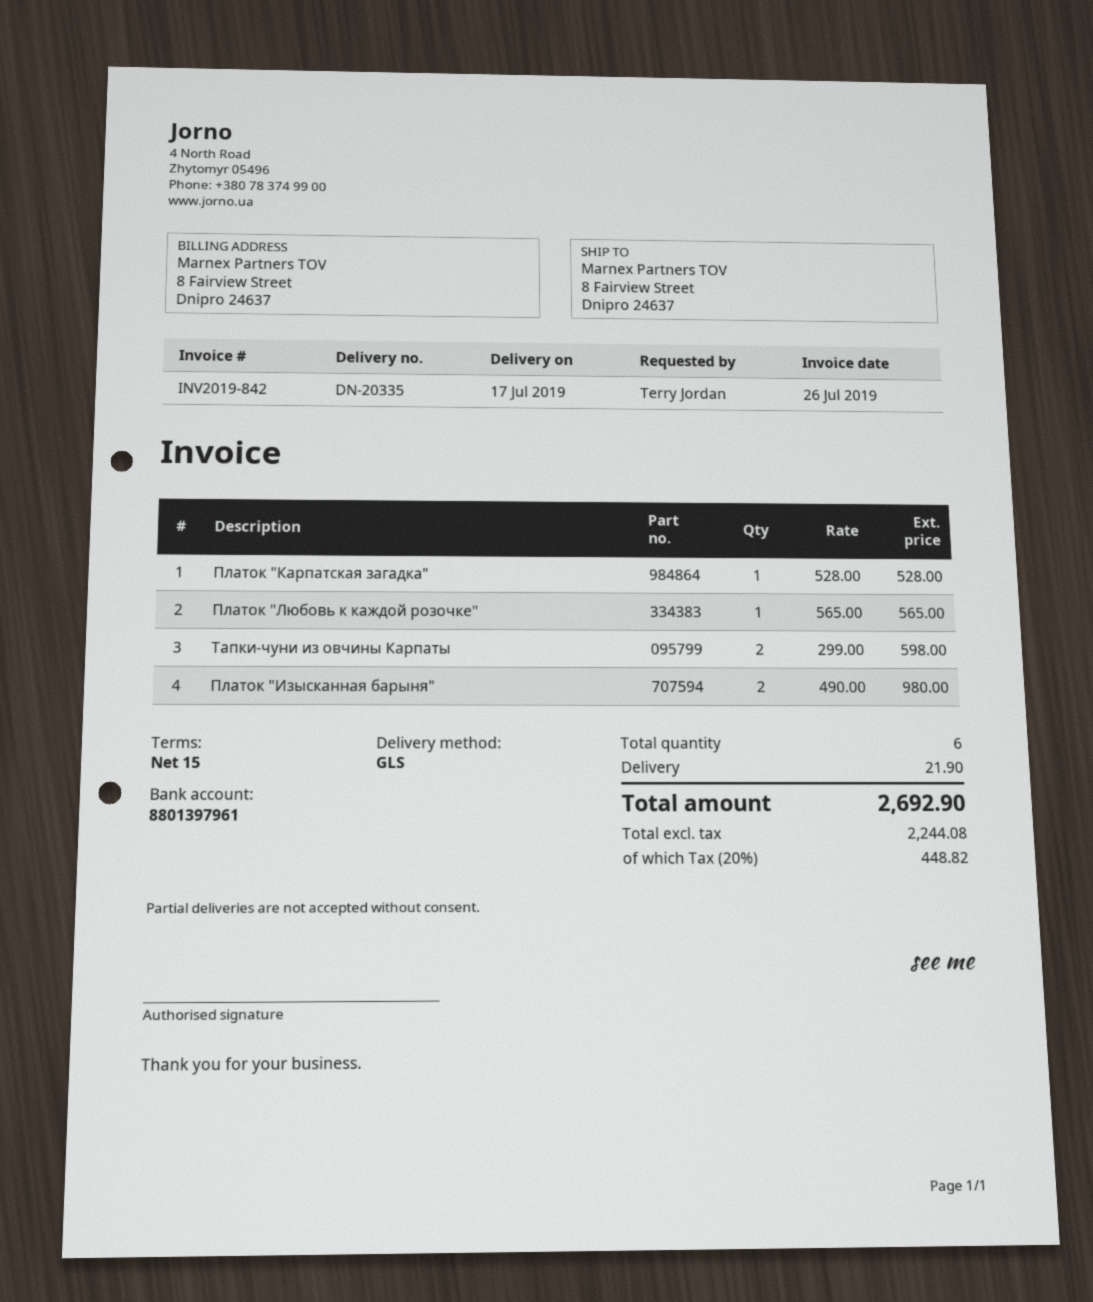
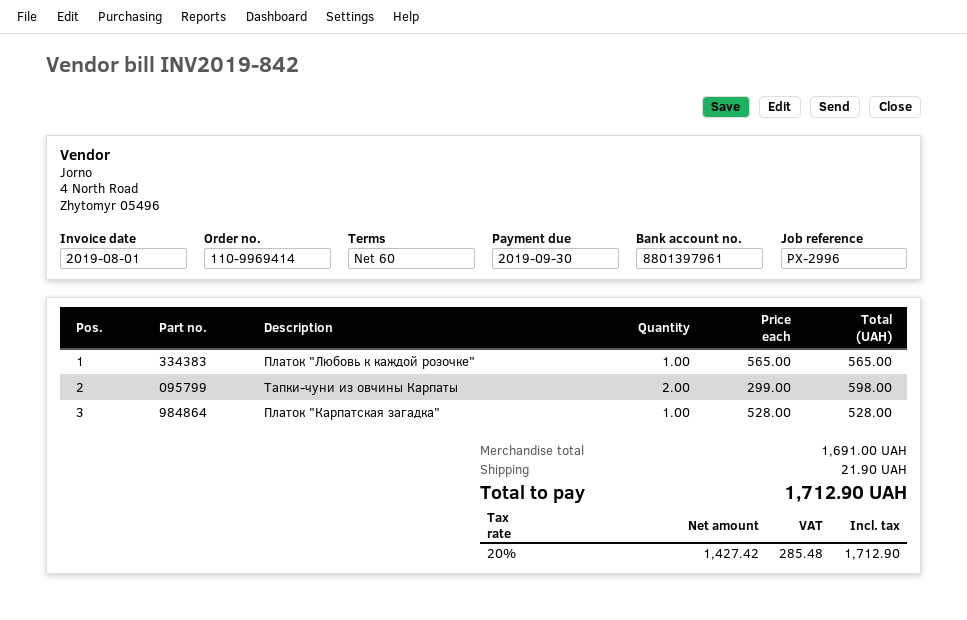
invoice date: 2019-07-26 -> 2019-08-01
payment terms: 15 days -> 60 days
Платок "Изысканная барыня": 2 x 490.00 = 980.00 -> none
net: 2244.08 -> 1427.42
tax: 20% = 448.82 -> 20% = 285.48
total: 2692.90 -> 1712.90

